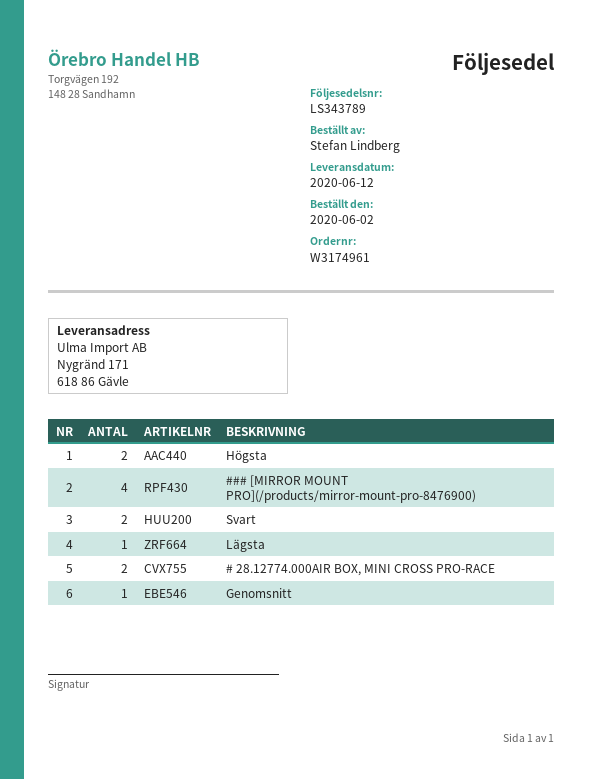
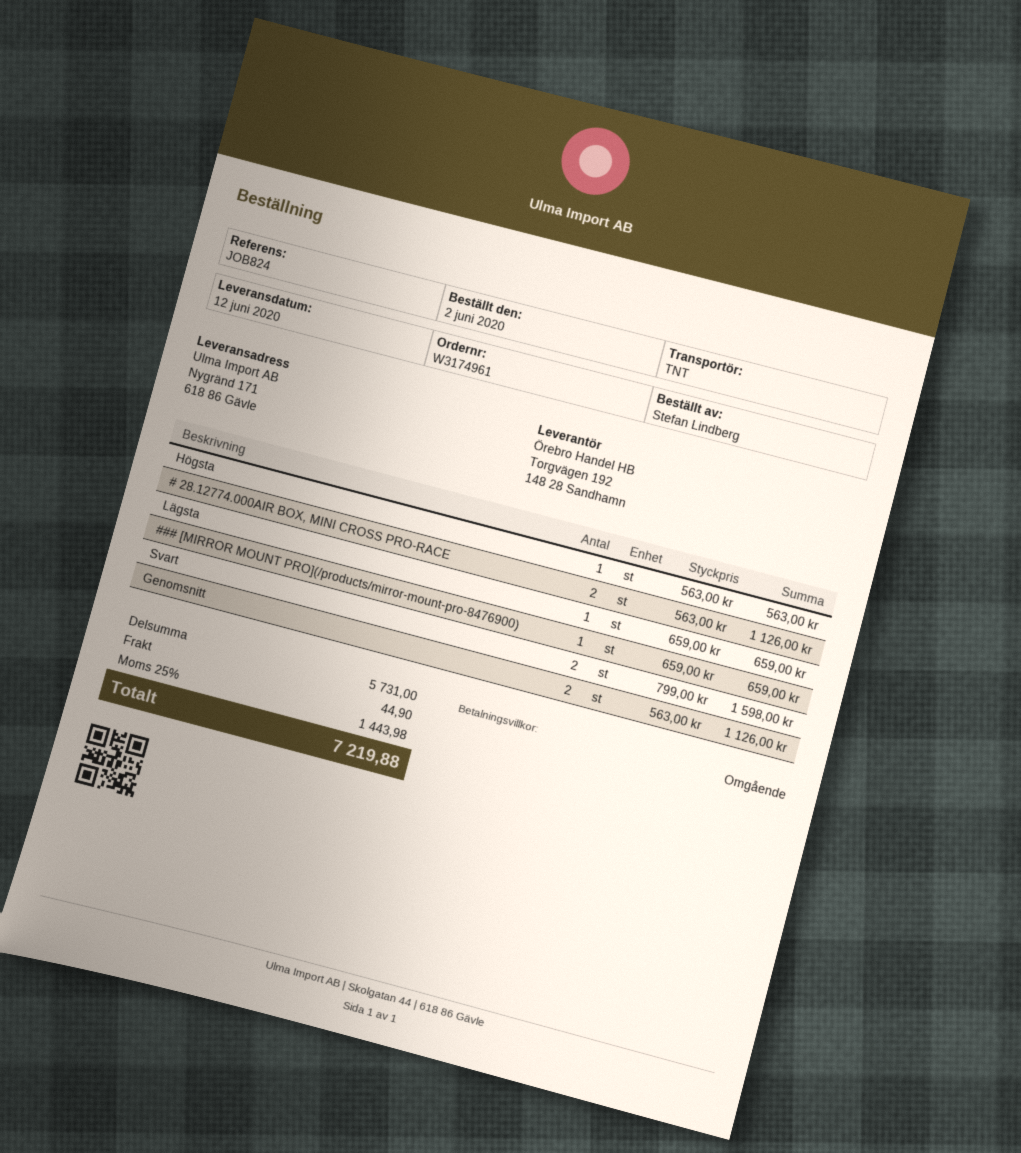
Högsta: 2 -> 1
### [MIRROR MOUNT PRO](/products/mirror-mount-pro-8476900): 4 -> 1
Genomsnitt: 1 -> 2

